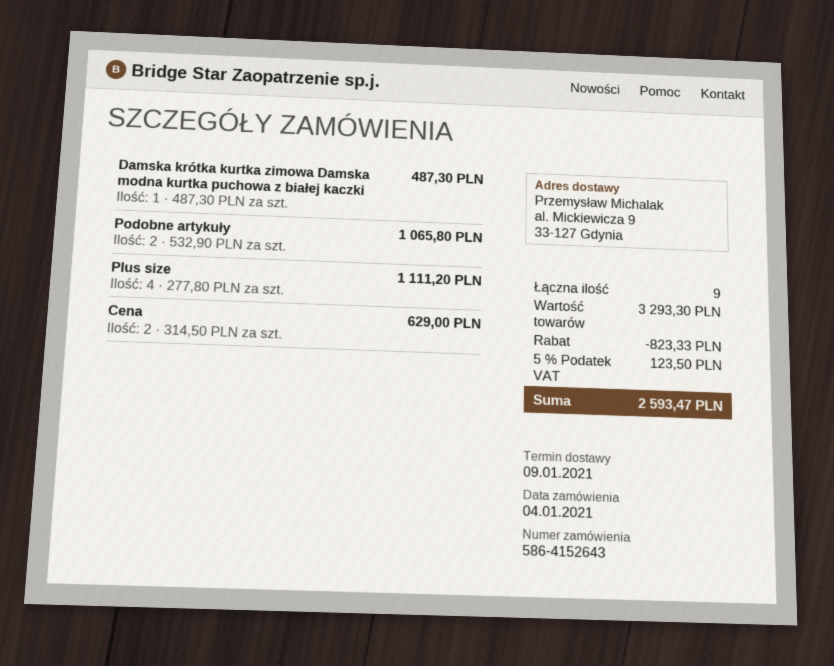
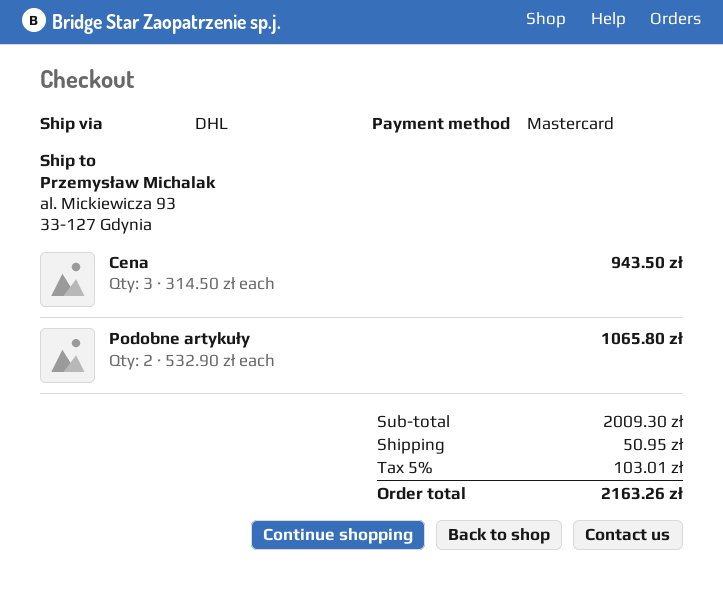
ship to: al. Mickiewicza 9, 33-127 Gdynia -> al. Mickiewicza 93, 33-127 Gdynia
Damska krótka kurtka zimowa Damska modna kurtka puchowa z białej kaczki: 1 x 487.30 = 487.30 -> none
Plus size: 4 x 277.80 = 1111.20 -> none
Cena: 2 x 314.50 = 629.00 -> 3 x 314.50 = 943.50
subtotal: 3293.30 -> 2009.30
discount: 823.33 -> none
shipping: none -> 50.95
tax: 5% = 123.50 -> 5% = 103.01
total: 2593.47 -> 2163.26

